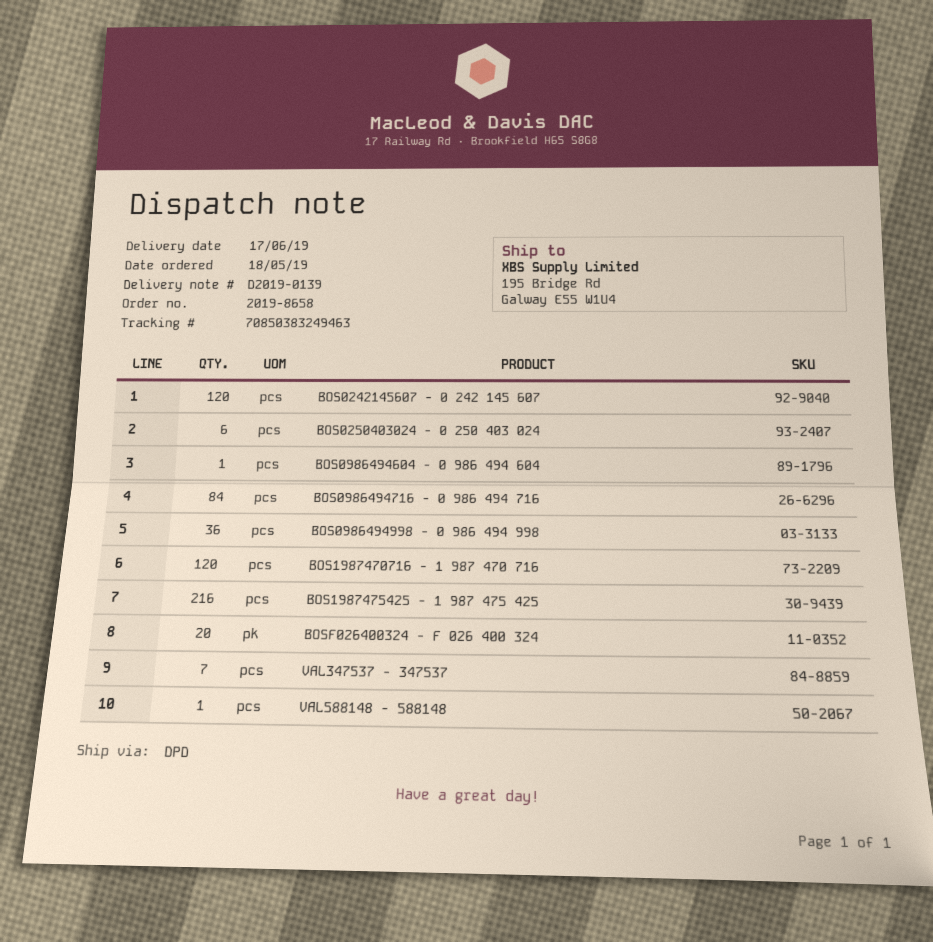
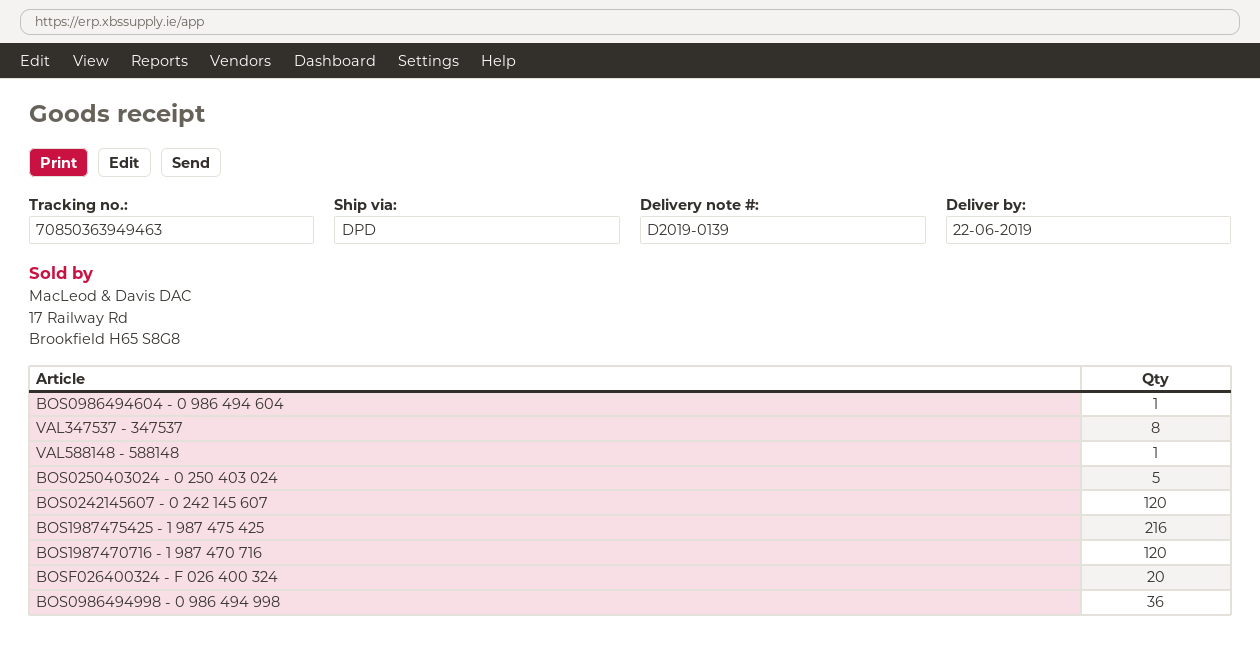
delivery date: 2019-06-17 -> 2019-06-22
tracking number: 70850383249463 -> 70850363949463
BOS0250403024 - 0 250 403 024: 6 -> 5
BOS0986494716 - 0 986 494 716: 84 -> none
VAL347537 - 347537: 7 -> 8

